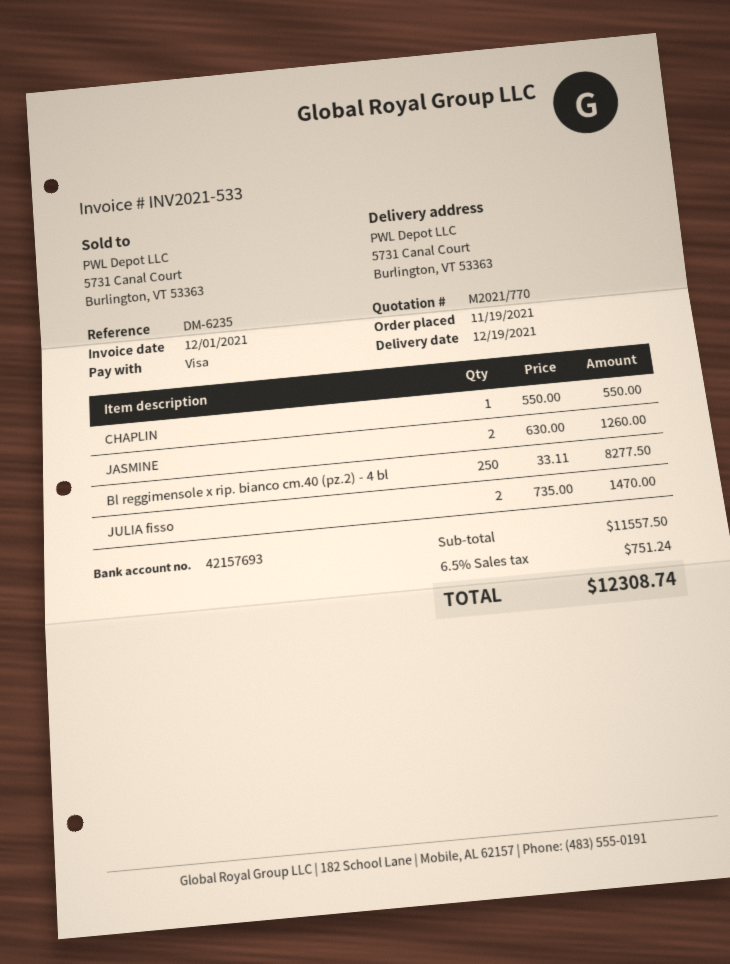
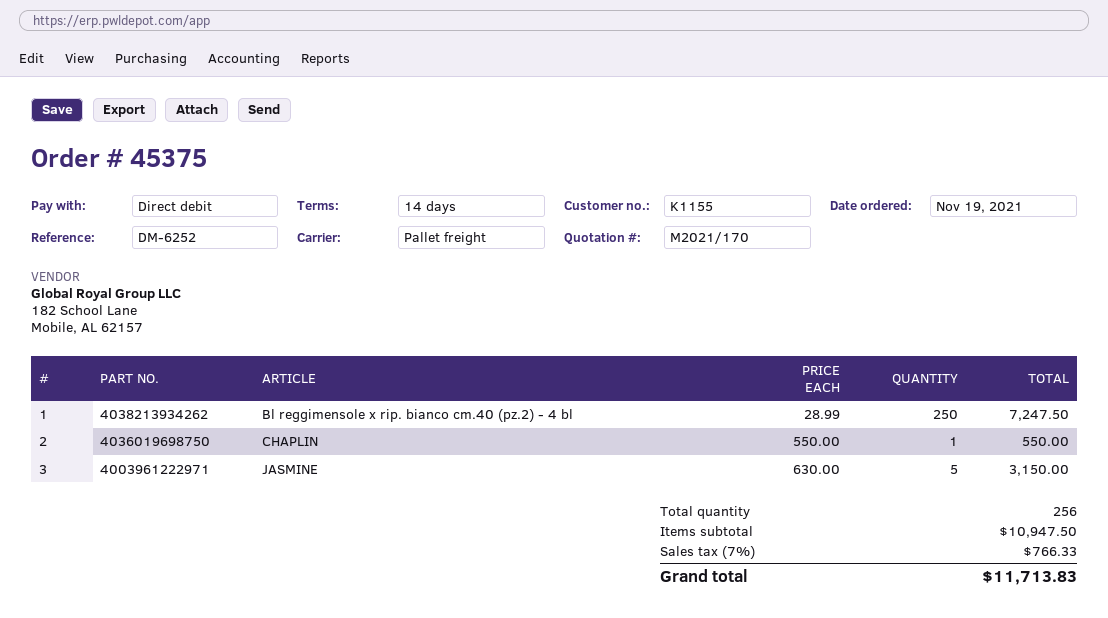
quote number: M2021/770 -> M2021/170
reference: DM-6235 -> DM-6252
payment method: Visa -> direct debit
JASMINE: 2 x 630.00 = 1260.00 -> 5 x 630.00 = 3150.00
Bl reggimensole x rip. bianco cm.40 (pz.2) - 4 bl: 250 x 33.11 = 8277.50 -> 250 x 28.99 = 7247.50
JULIA fisso: 2 x 735.00 = 1470.00 -> none
subtotal: 11557.50 -> 10947.50
tax: 6.5% = 751.24 -> 7% = 766.33
total: 12308.74 -> 11713.83

